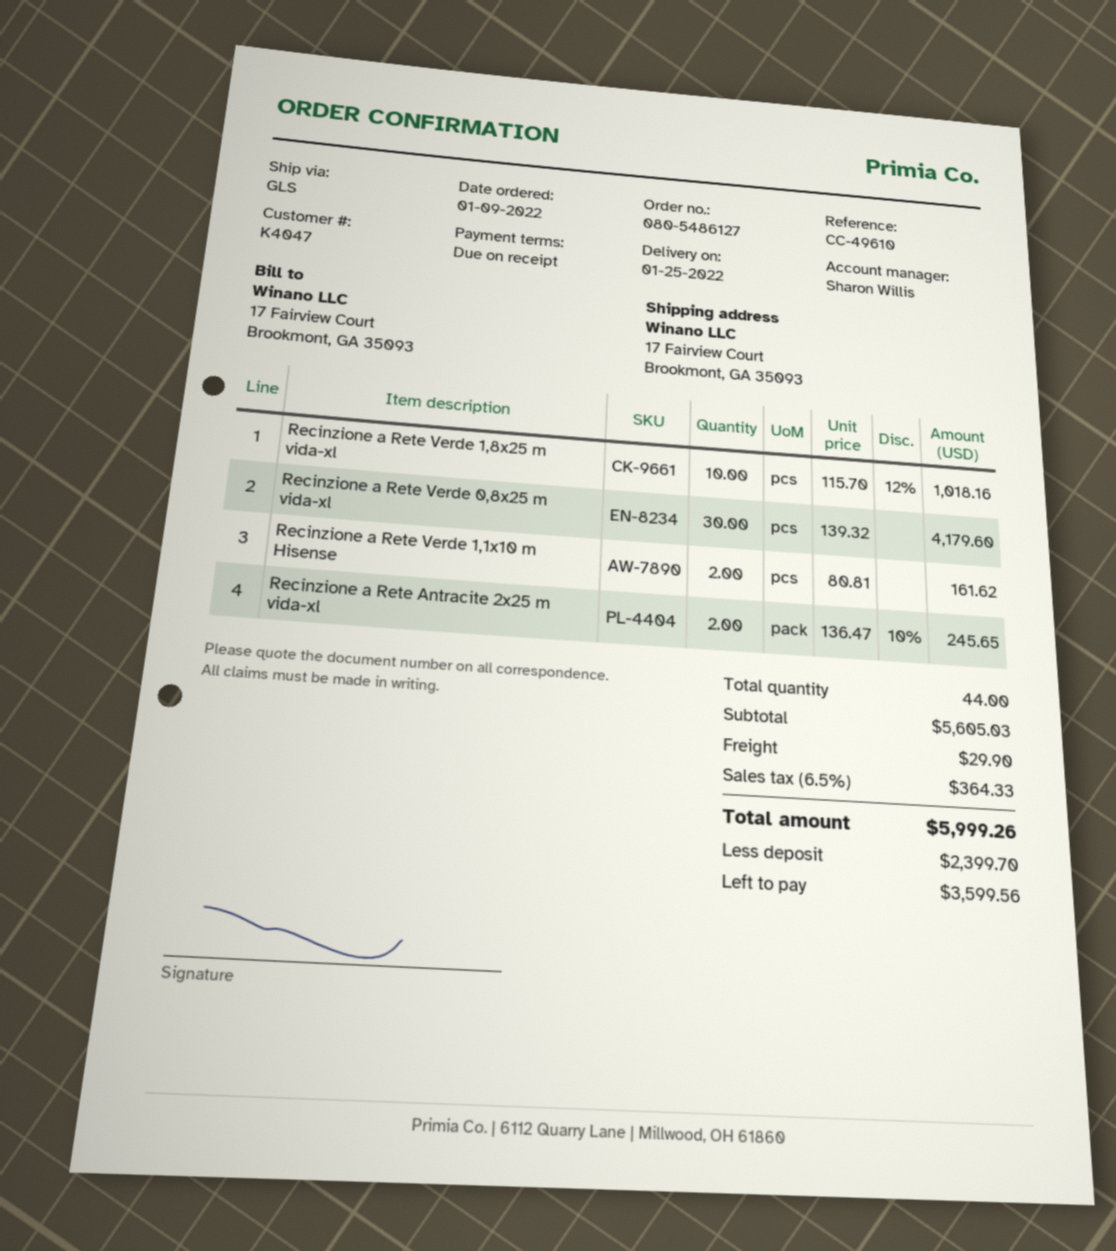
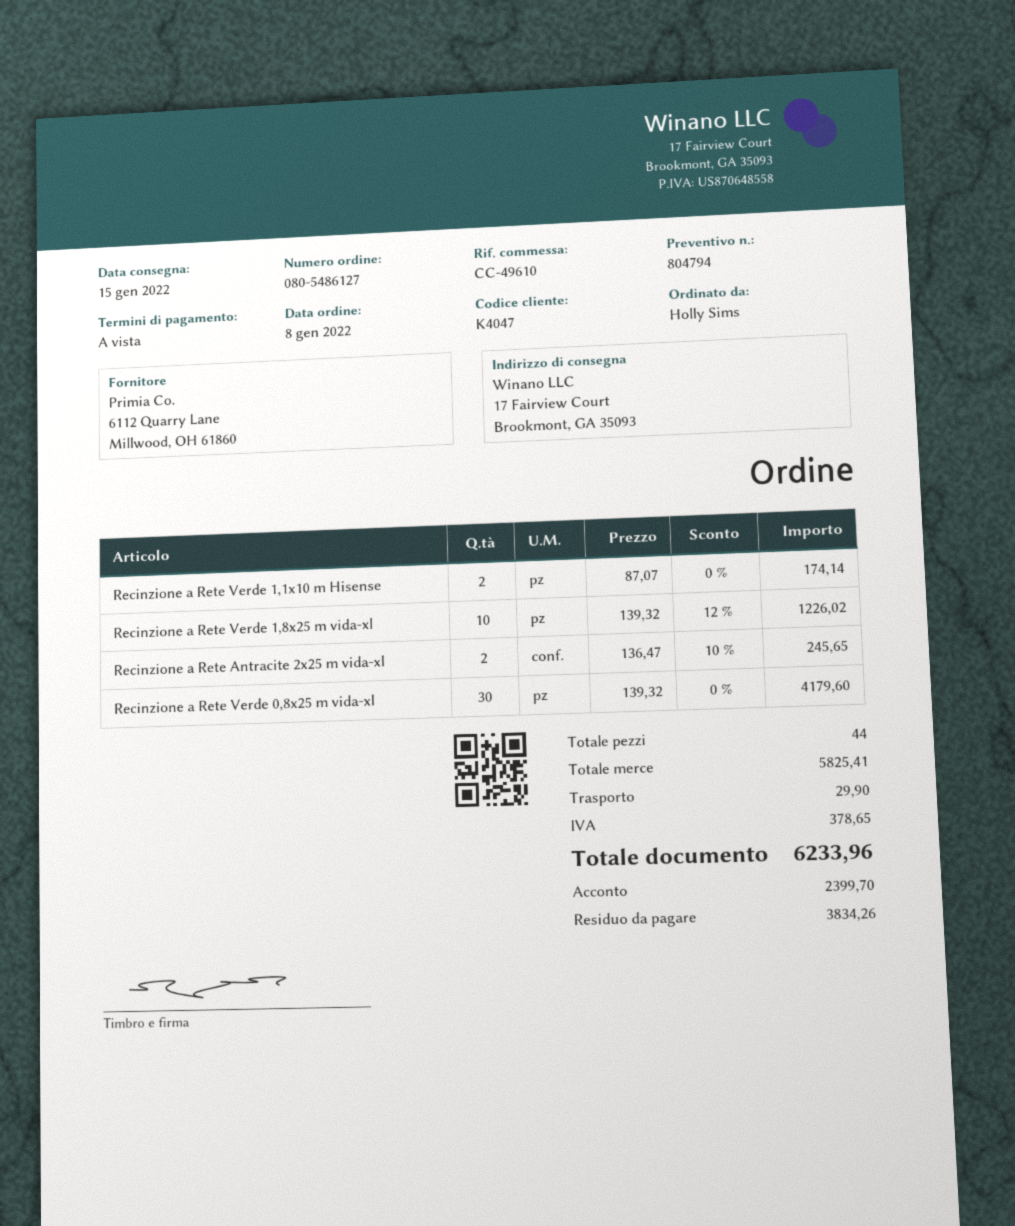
order date: 2022-01-09 -> 2022-01-08
delivery date: 2022-01-25 -> 2022-01-15
Recinzione a Rete Verde 1,8x25 m vida-xl: 10 x 115.70 - 12% = 1018.16 -> 10 x 139.32 - 12% = 1226.02
Recinzione a Rete Verde 1,1x10 m Hisense: 2 x 80.81 = 161.62 -> 2 x 87.07 = 174.14
subtotal: 5605.03 -> 5825.41
tax: 364.33 -> 378.65
total: 5999.26 -> 6233.96
balance: 3599.56 -> 3834.26

